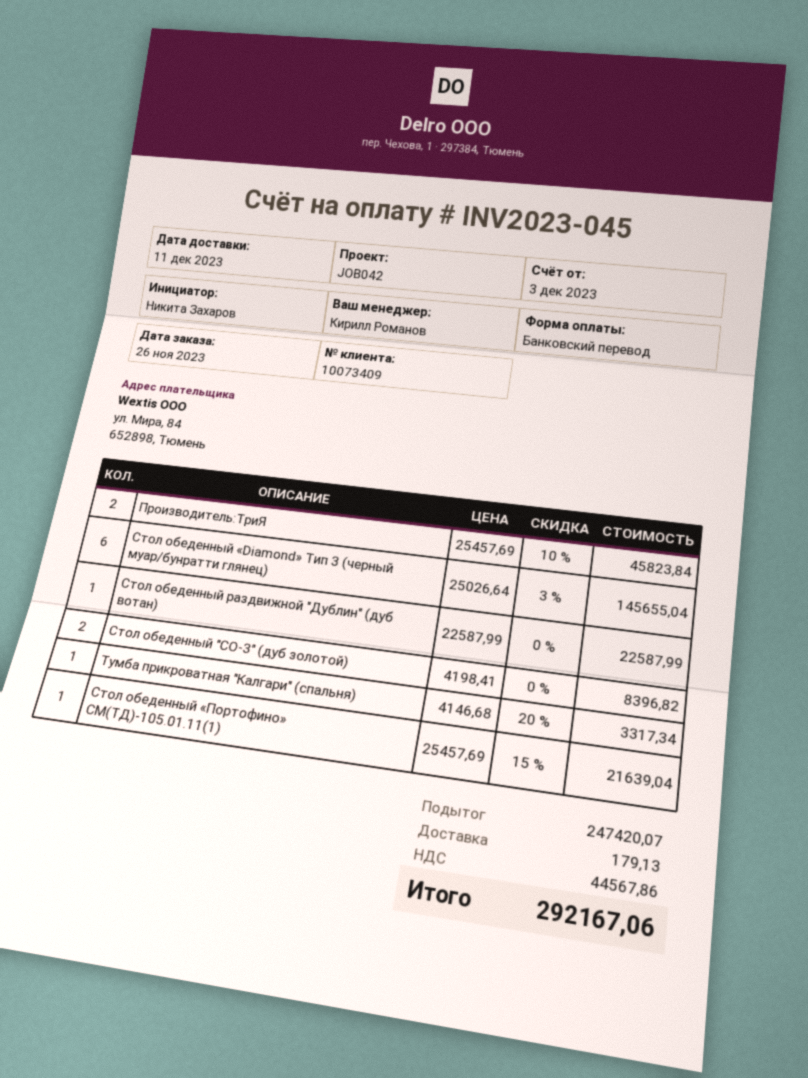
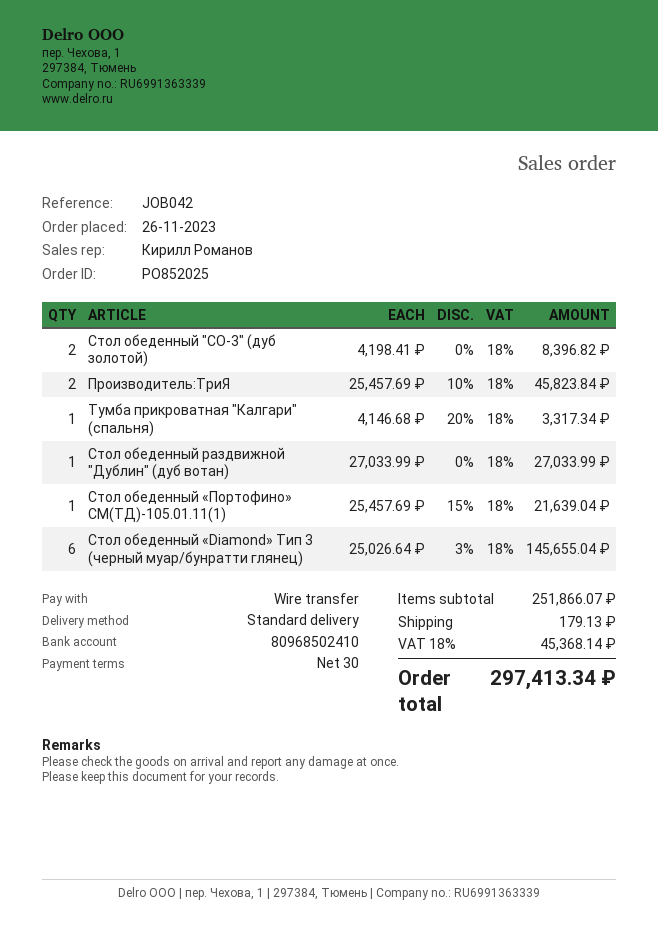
Стол обеденный раздвижной "Дублин" (дуб вотан): 1 x 22587.99 = 22587.99 -> 1 x 27033.99 = 27033.99
subtotal: 247420.07 -> 251866.07
tax: 44567.86 -> 45368.14
total: 292167.06 -> 297413.34

